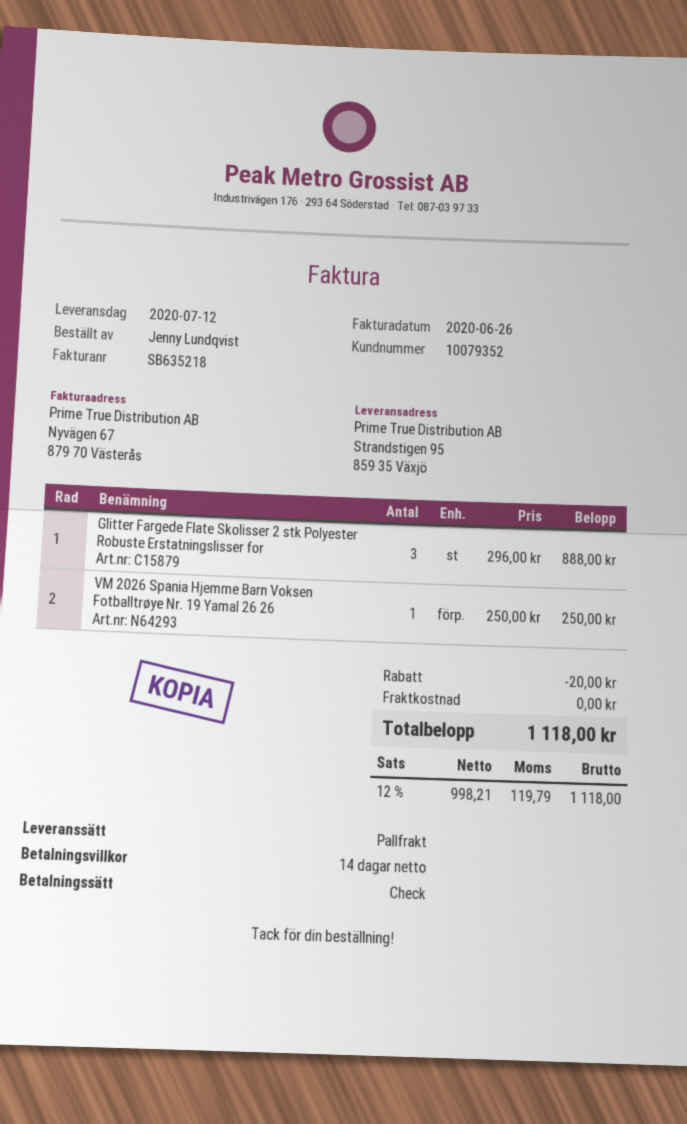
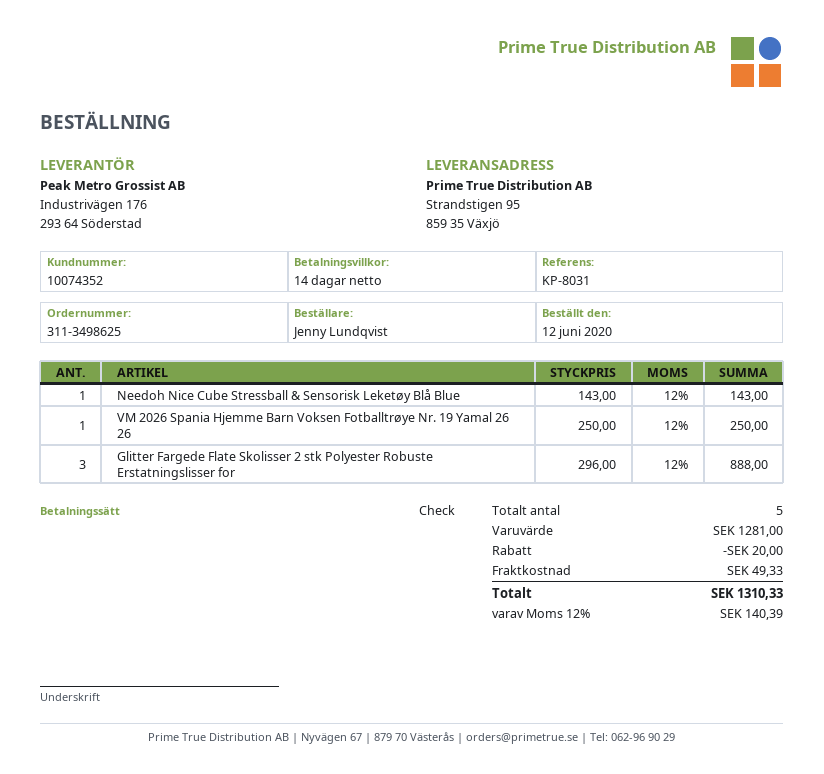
customer number: 10079352 -> 10074352
Needoh Nice Cube Stressball & Sensorisk Leketøy Blå Blue: none -> 1 x 143.00 = 143.00
shipping: 0.00 -> 49.33
tax: 12% = 119.79 -> 12% = 140.39
total: 1118.00 -> 1310.33

